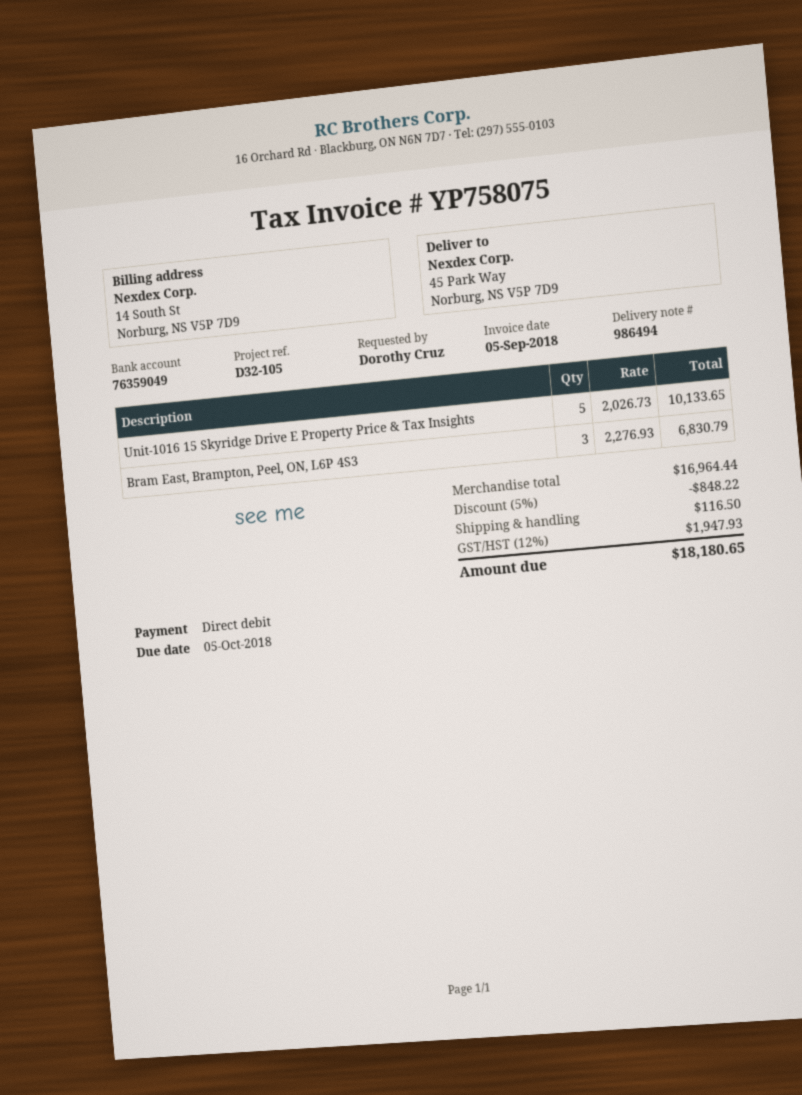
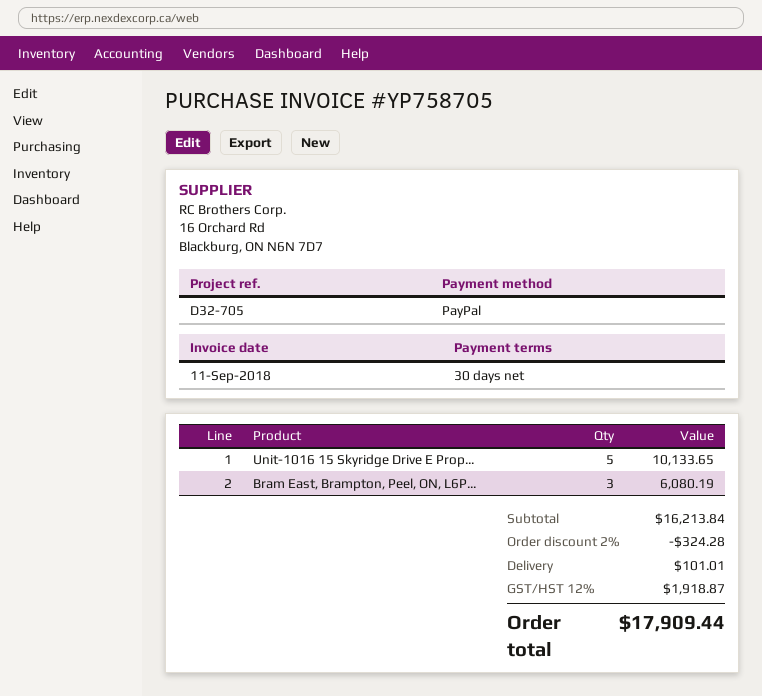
invoice number: YP758075 -> YP758705
invoice date: 2018-09-05 -> 2018-09-11
reference: D32-105 -> D32-705
payment method: direct debit -> PayPal
Bram East, Brampton, Peel, ON, L6P 4S3: 3 for 6830.79 -> 3 for 6080.19
subtotal: 16964.44 -> 16213.84
discount: 5% = 848.22 -> 2% = 324.28
shipping: 116.50 -> 101.01
tax: 12% = 1947.93 -> 12% = 1918.87
total: 18180.65 -> 17909.44

